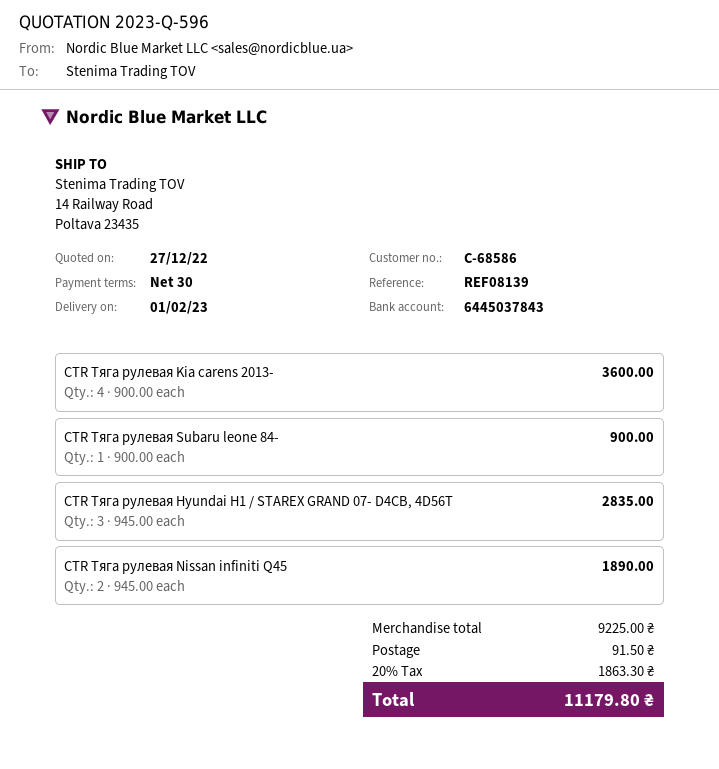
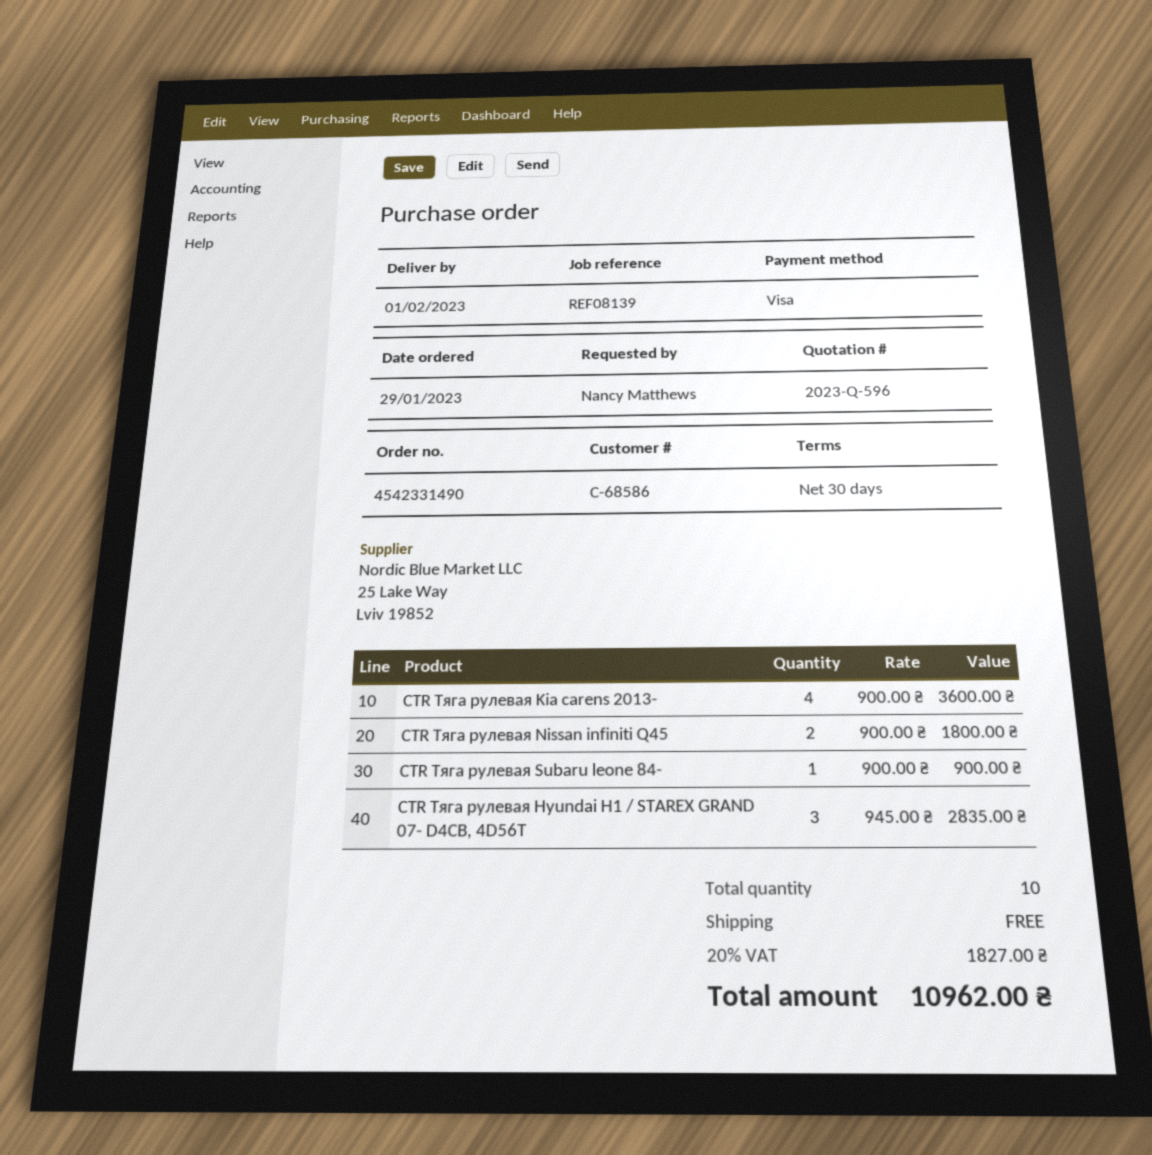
CTR Тяга рулевая Nissan infiniti Q45: 2 x 945.00 = 1890.00 -> 2 x 900.00 = 1800.00
shipping: 91.50 -> 0.00
tax: 20% = 1863.30 -> 20% = 1827.00
total: 11179.80 -> 10962.00

